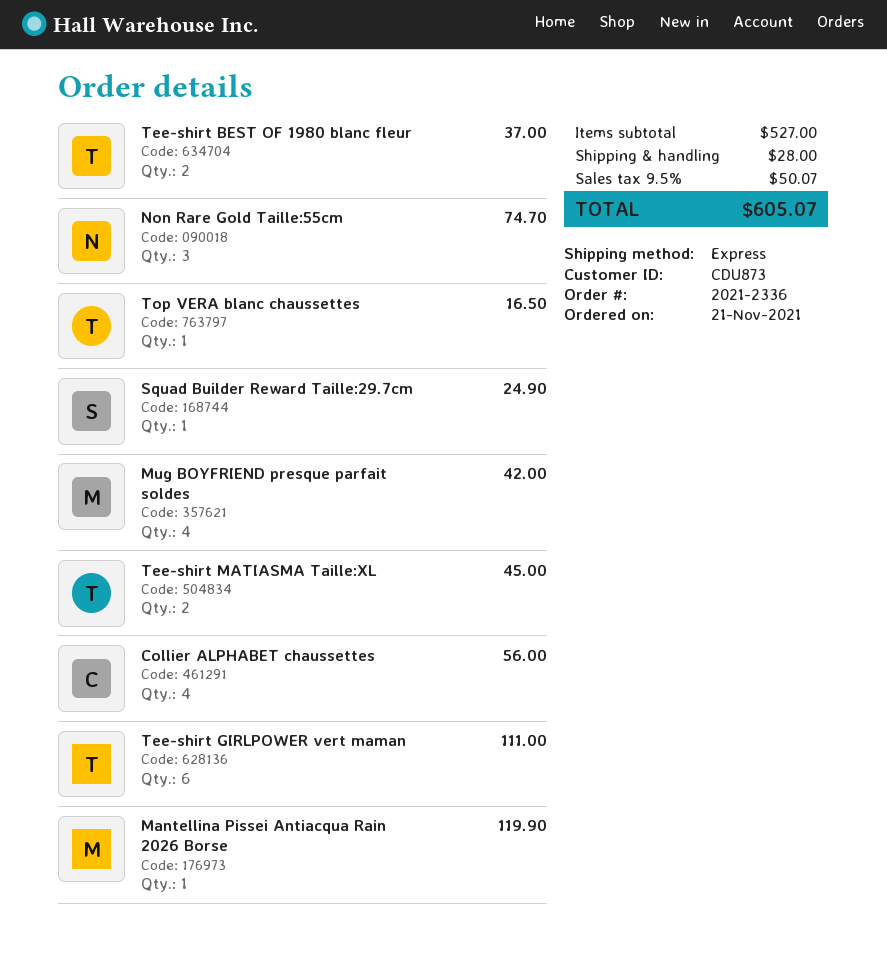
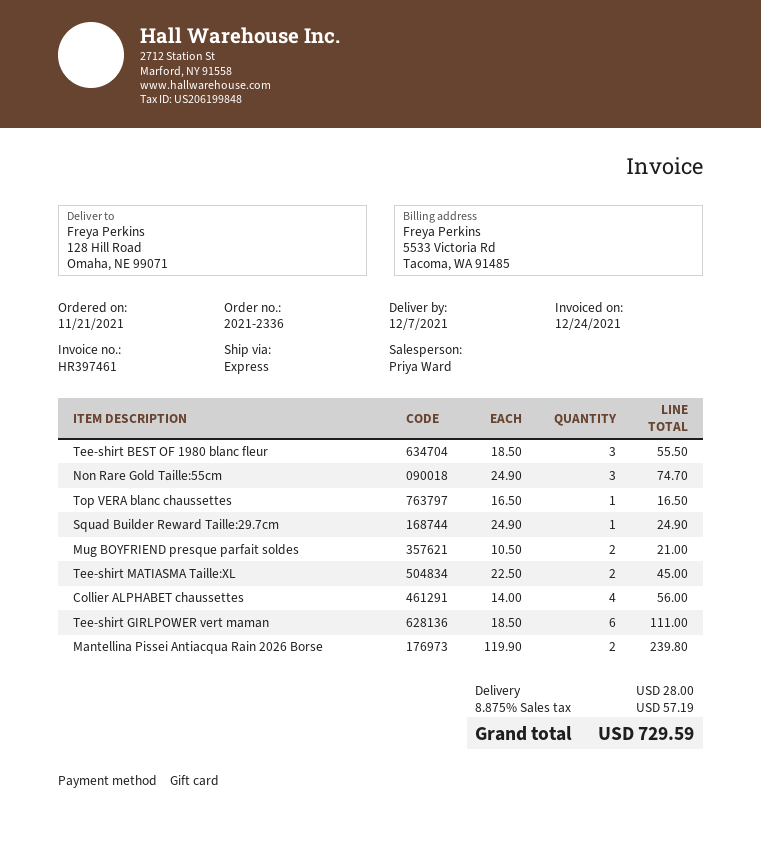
Tee-shirt BEST OF 1980 blanc fleur: 2 for 37.00 -> 3 for 55.50
Mug BOYFRIEND presque parfait soldes: 4 for 42.00 -> 2 for 21.00
Mantellina Pissei Antiacqua Rain 2026 Borse: 1 for 119.90 -> 2 for 239.80
tax: 9.5% = 50.07 -> 8.875% = 57.19
total: 605.07 -> 729.59

